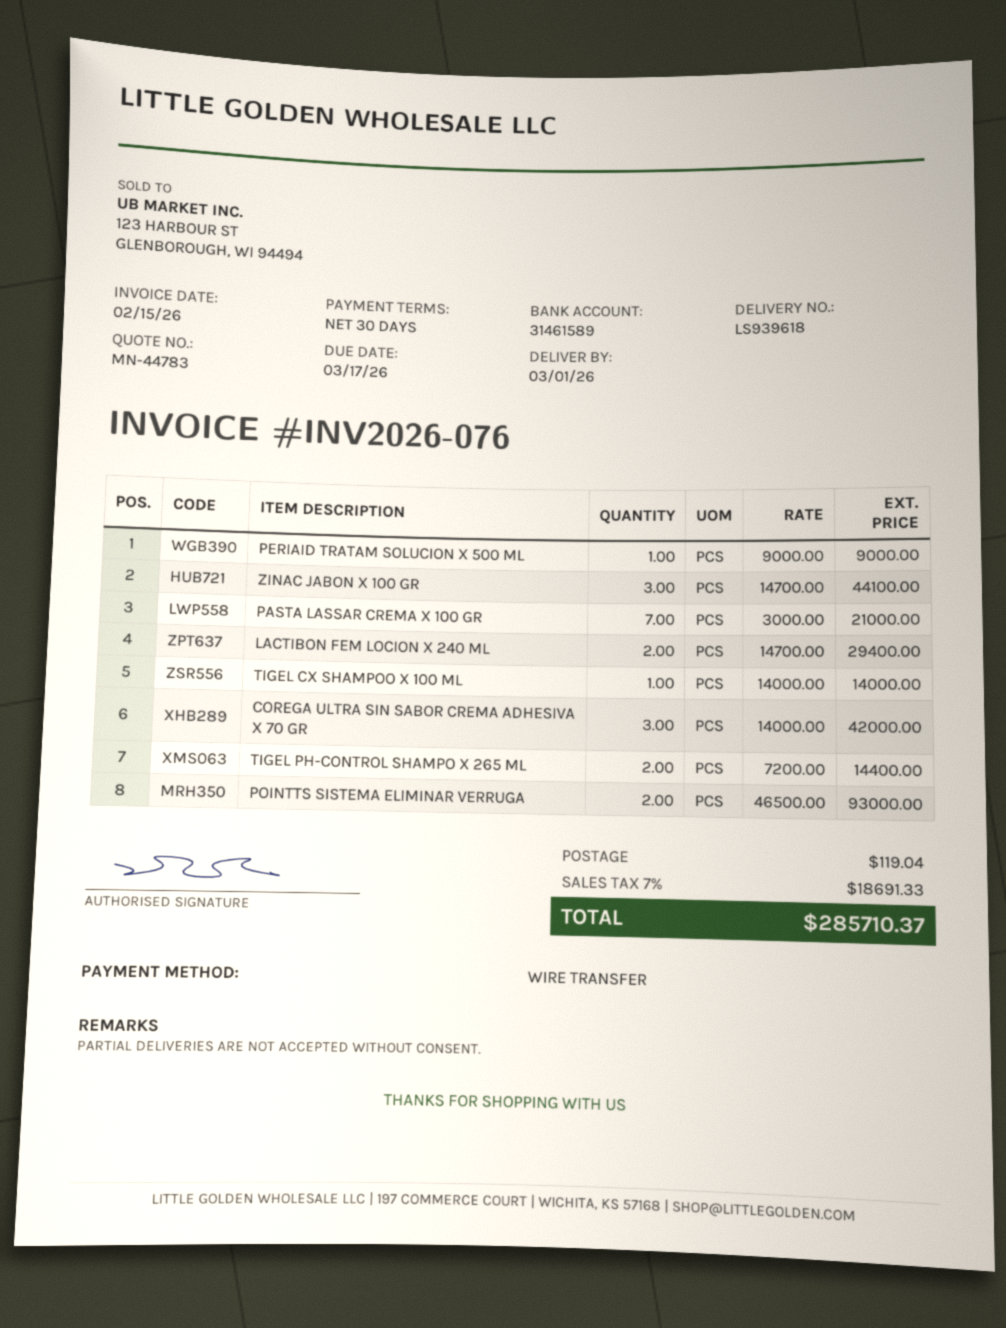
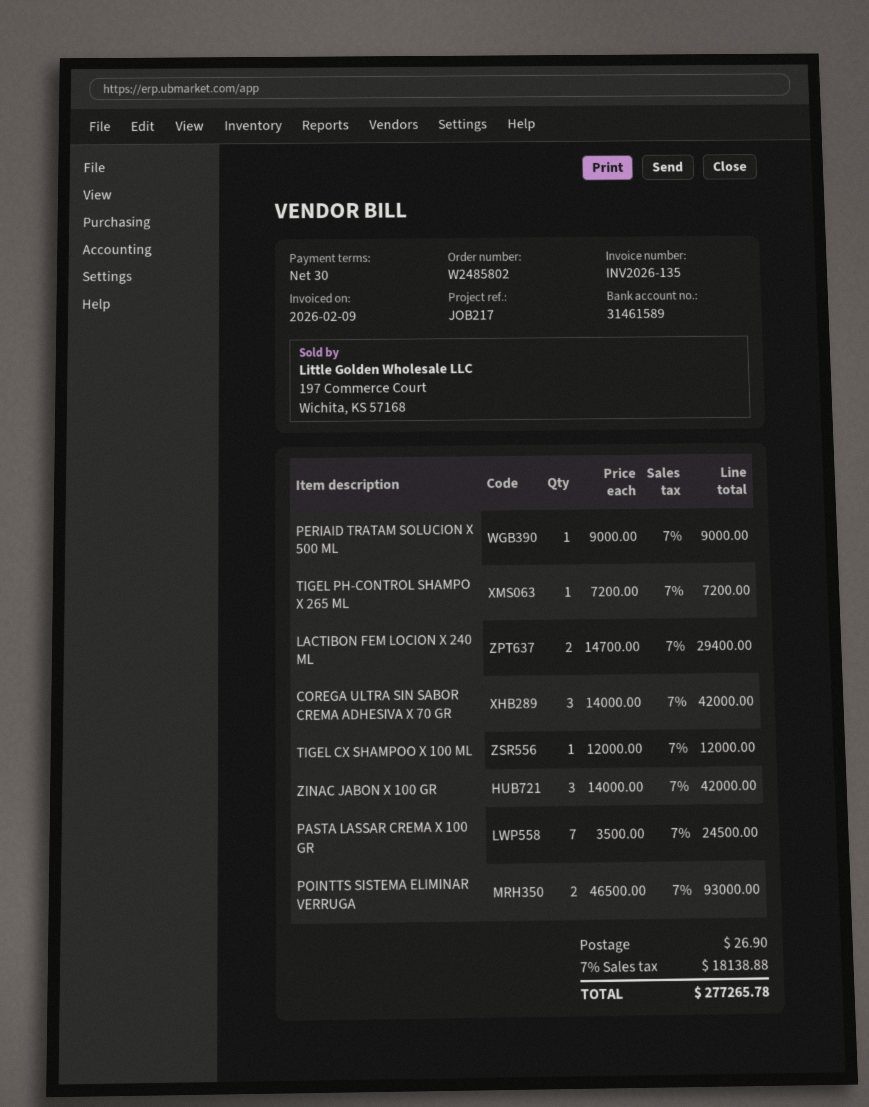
invoice number: INV2026-076 -> INV2026-135
invoice date: 2026-02-15 -> 2026-02-09
ZINAC JABON X 100 GR: 3 x 14700.00 = 44100.00 -> 3 x 14000.00 = 42000.00
PASTA LASSAR CREMA X 100 GR: 7 x 3000.00 = 21000.00 -> 7 x 3500.00 = 24500.00
TIGEL CX SHAMPOO X 100 ML: 1 x 14000.00 = 14000.00 -> 1 x 12000.00 = 12000.00
TIGEL PH-CONTROL SHAMPO X 265 ML: 2 x 7200.00 = 14400.00 -> 1 x 7200.00 = 7200.00
shipping: 119.04 -> 26.90
tax: 7% = 18691.33 -> 7% = 18138.88
total: 285710.37 -> 277265.78

